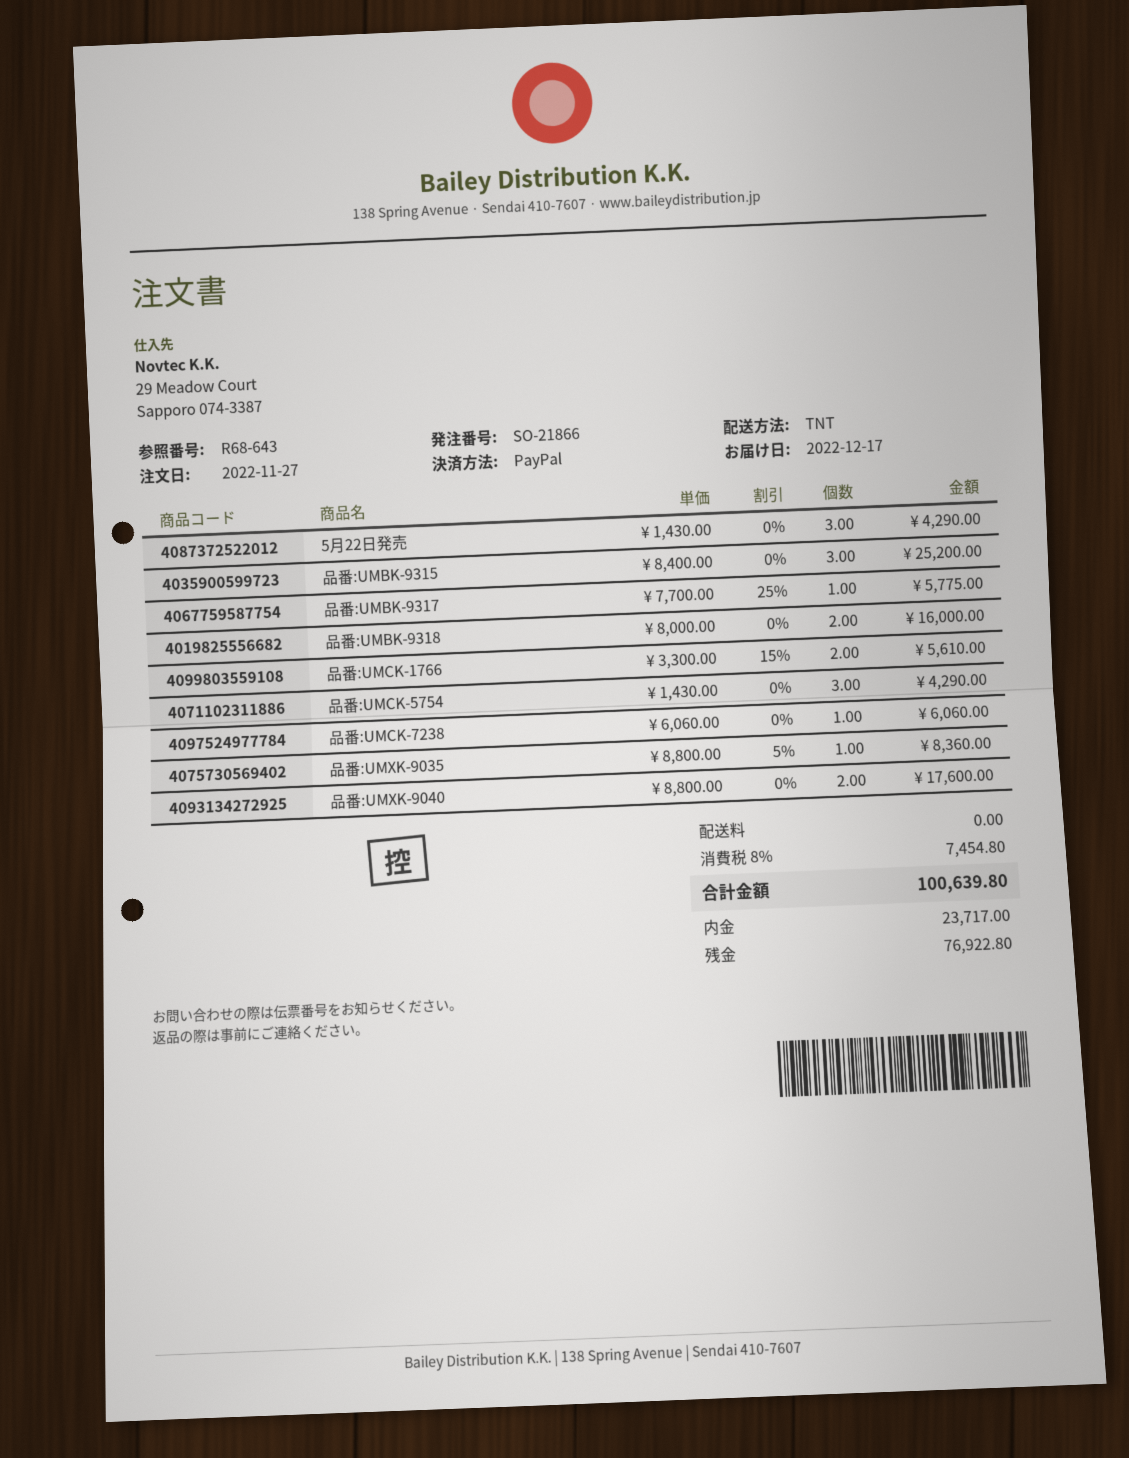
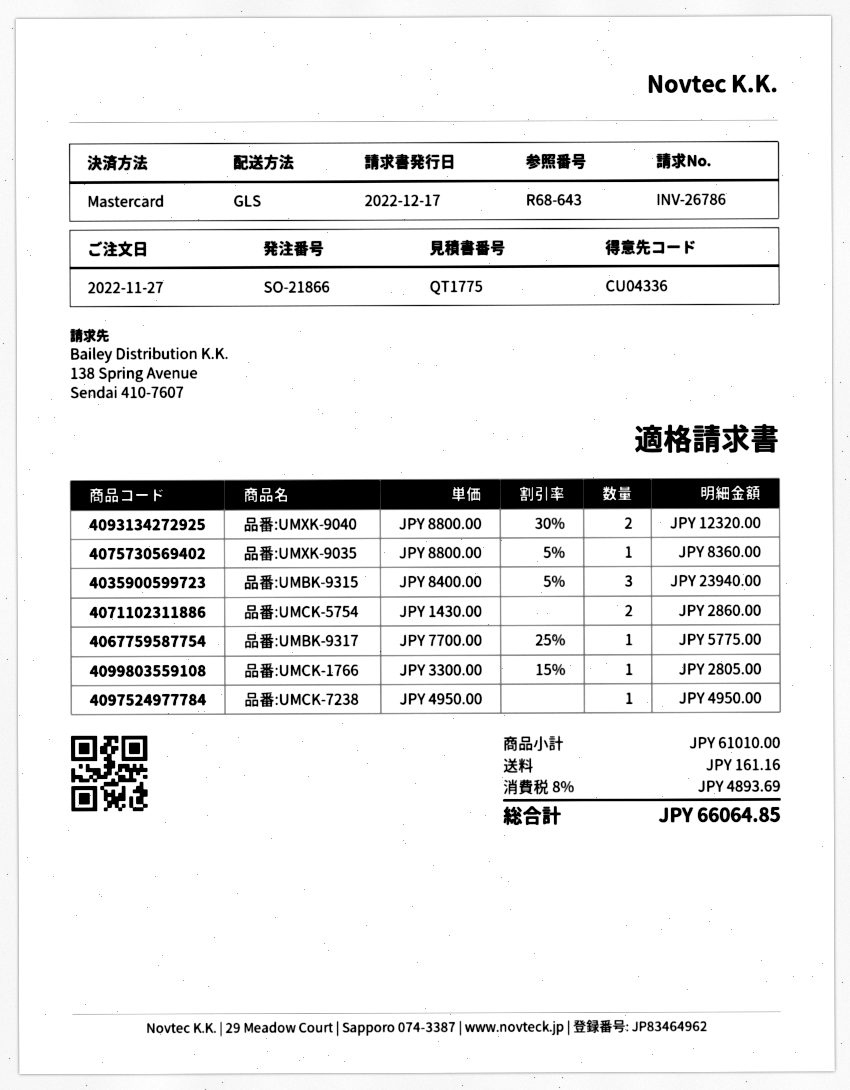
payment method: PayPal -> Mastercard
shipping method: TNT -> GLS
5月22日発売: 3 x 1430.00 = 4290.00 -> none
品番:UMBK-9315: 3 x 8400.00 = 25200.00 -> 3 x 8400.00 - 5% = 23940.00
品番:UMBK-9318: 2 x 8000.00 = 16000.00 -> none
品番:UMCK-1766: 2 x 3300.00 - 15% = 5610.00 -> 1 x 3300.00 - 15% = 2805.00
品番:UMCK-5754: 3 x 1430.00 = 4290.00 -> 2 x 1430.00 = 2860.00
品番:UMCK-7238: 1 x 6060.00 = 6060.00 -> 1 x 4950.00 = 4950.00
品番:UMXK-9040: 2 x 8800.00 = 17600.00 -> 2 x 8800.00 - 30% = 12320.00
shipping: 0.00 -> 161.16
tax: 8% = 7454.80 -> 8% = 4893.69
total: 100639.80 -> 66064.85

